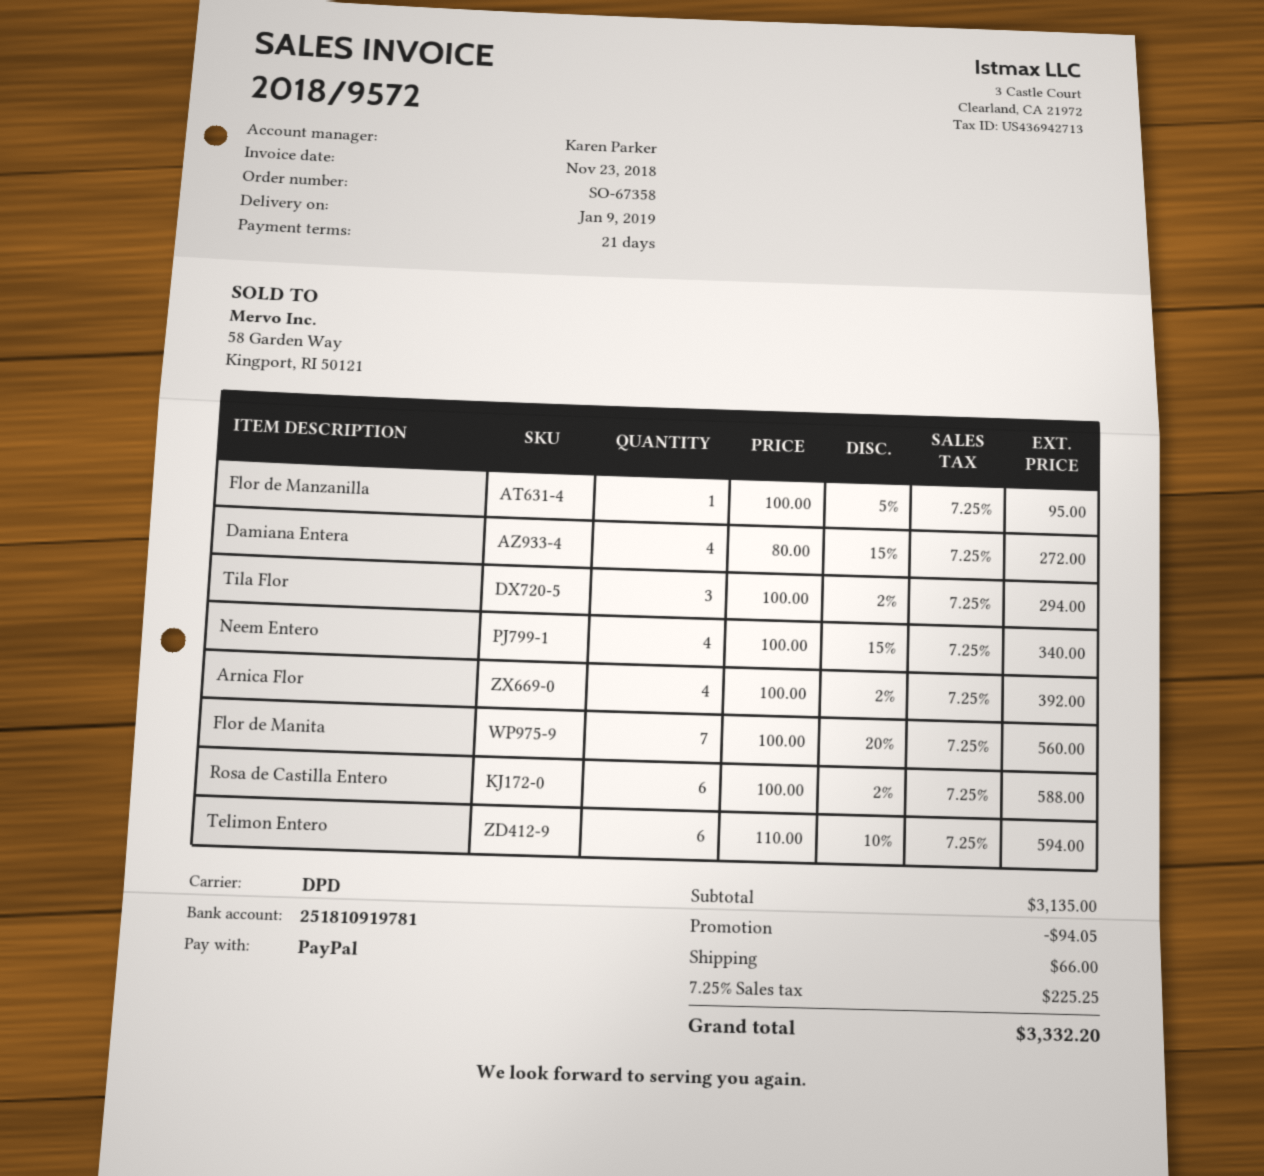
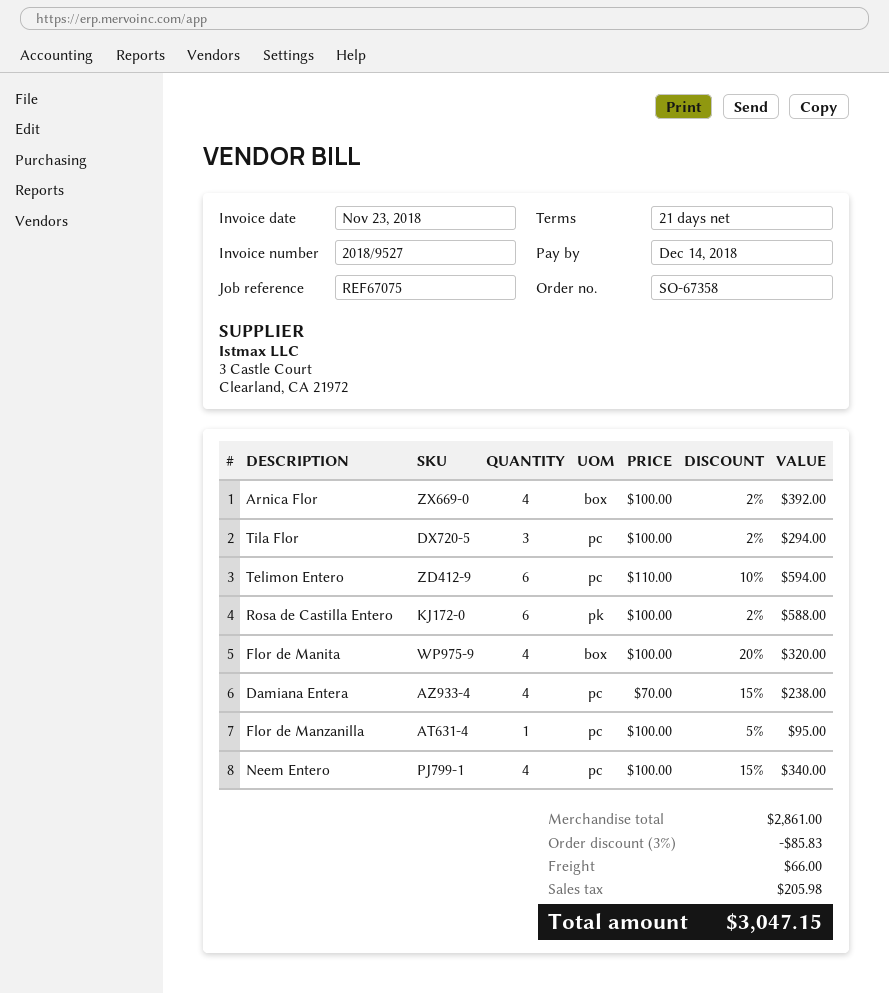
invoice number: 2018/9572 -> 2018/9527
Damiana Entera: 4 x 80.00 - 15% = 272.00 -> 4 x 70.00 - 15% = 238.00
Flor de Manita: 7 x 100.00 - 20% = 560.00 -> 4 x 100.00 - 20% = 320.00
subtotal: 3135.00 -> 2861.00
discount: 94.05 -> 85.83
tax: 225.25 -> 205.98
total: 3332.20 -> 3047.15

